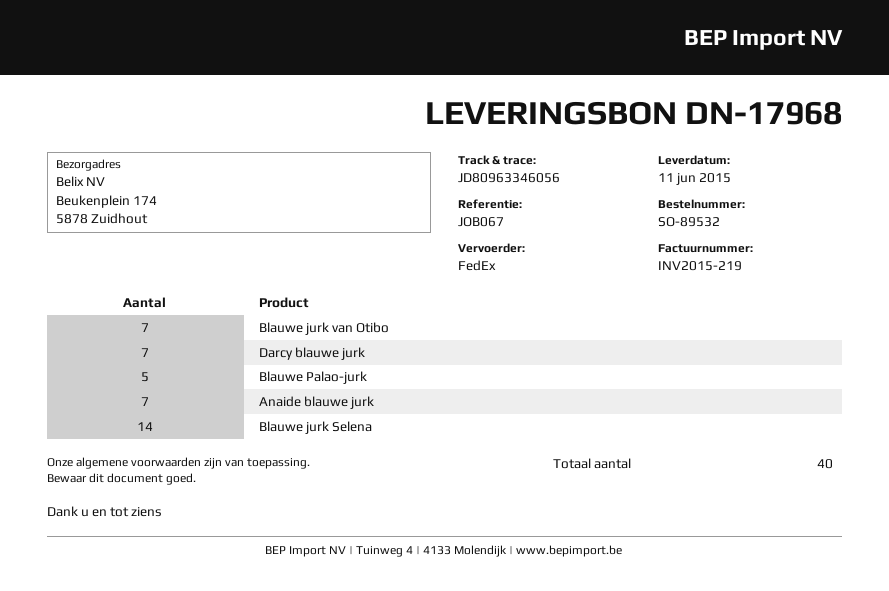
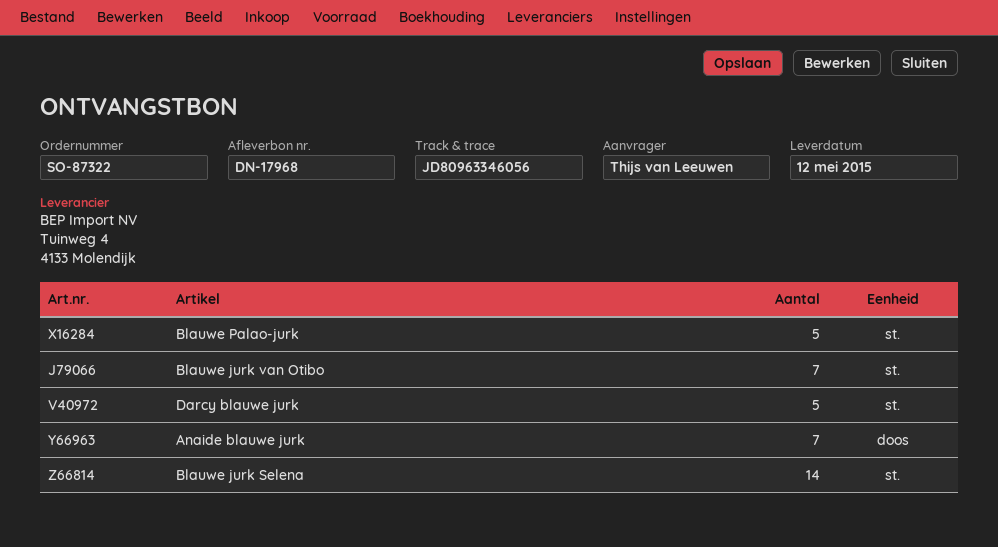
order number: SO-89532 -> SO-87322
delivery date: 2015-06-11 -> 2015-05-12
Darcy blauwe jurk: 7 -> 5

